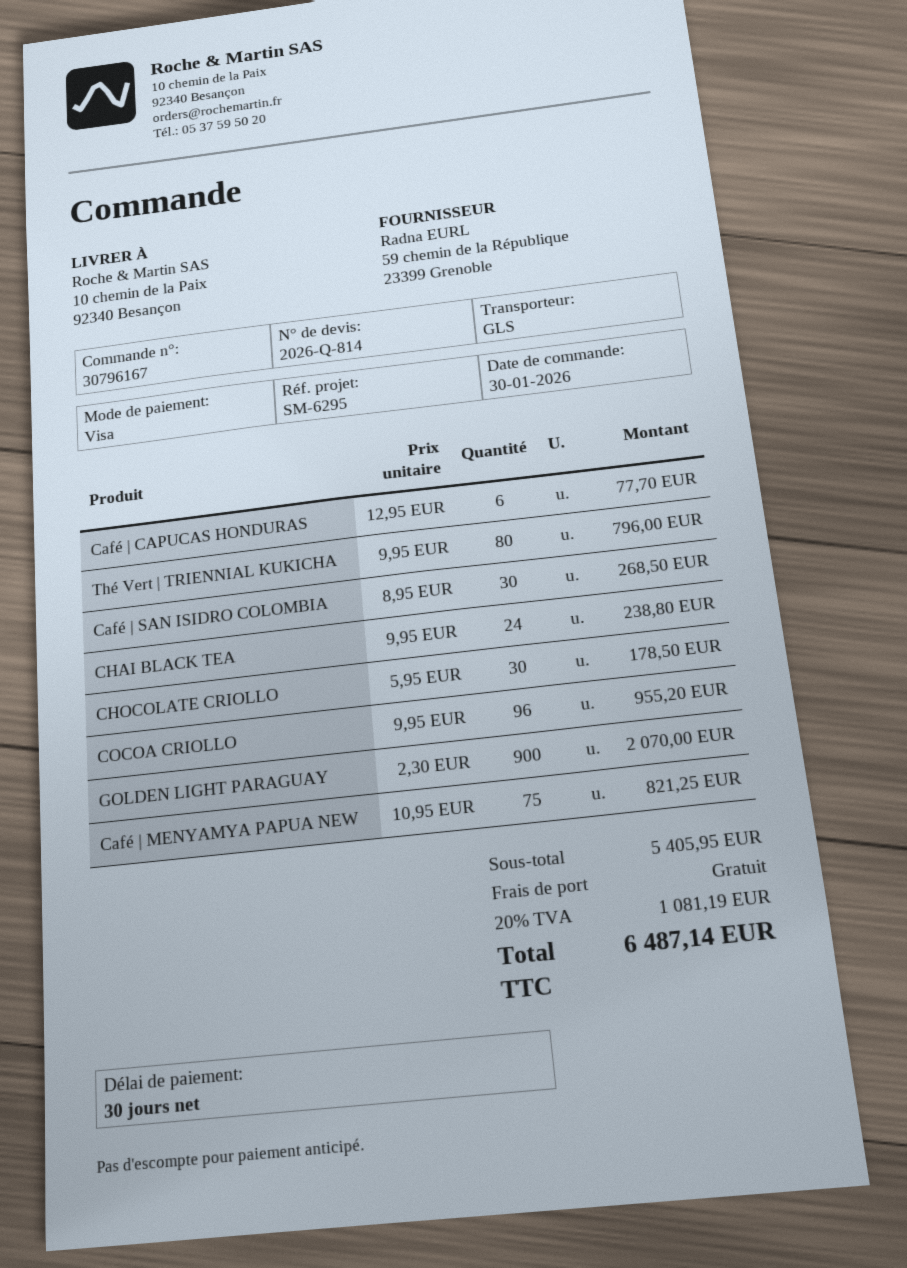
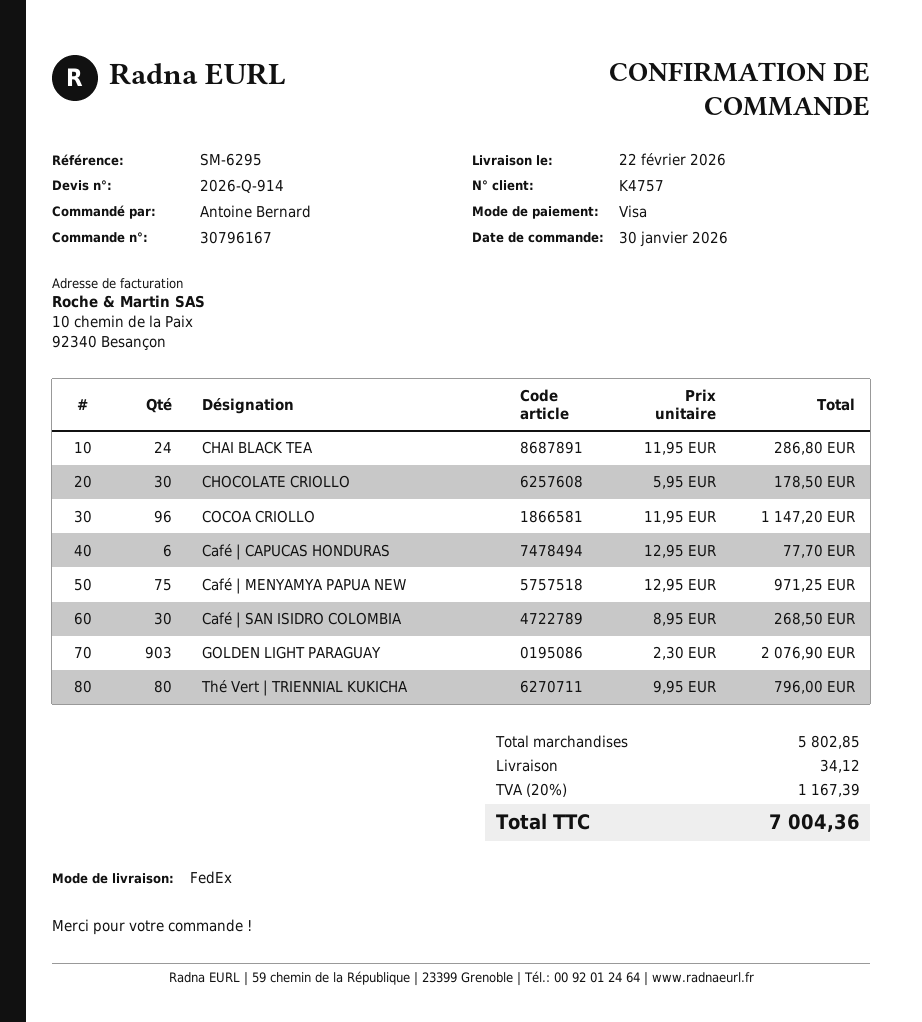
quote number: 2026-Q-814 -> 2026-Q-914
shipping method: GLS -> FedEx
CHAI BLACK TEA: 24 x 9.95 = 238.80 -> 24 x 11.95 = 286.80
COCOA CRIOLLO: 96 x 9.95 = 955.20 -> 96 x 11.95 = 1147.20
GOLDEN LIGHT PARAGUAY: 900 x 2.30 = 2070.00 -> 903 x 2.30 = 2076.90
Café | MENYAMYA PAPUA NEW: 75 x 10.95 = 821.25 -> 75 x 12.95 = 971.25
subtotal: 5405.95 -> 5802.85
shipping: 0.00 -> 34.12
tax: 20% = 1081.19 -> 20% = 1167.39
total: 6487.14 -> 7004.36

